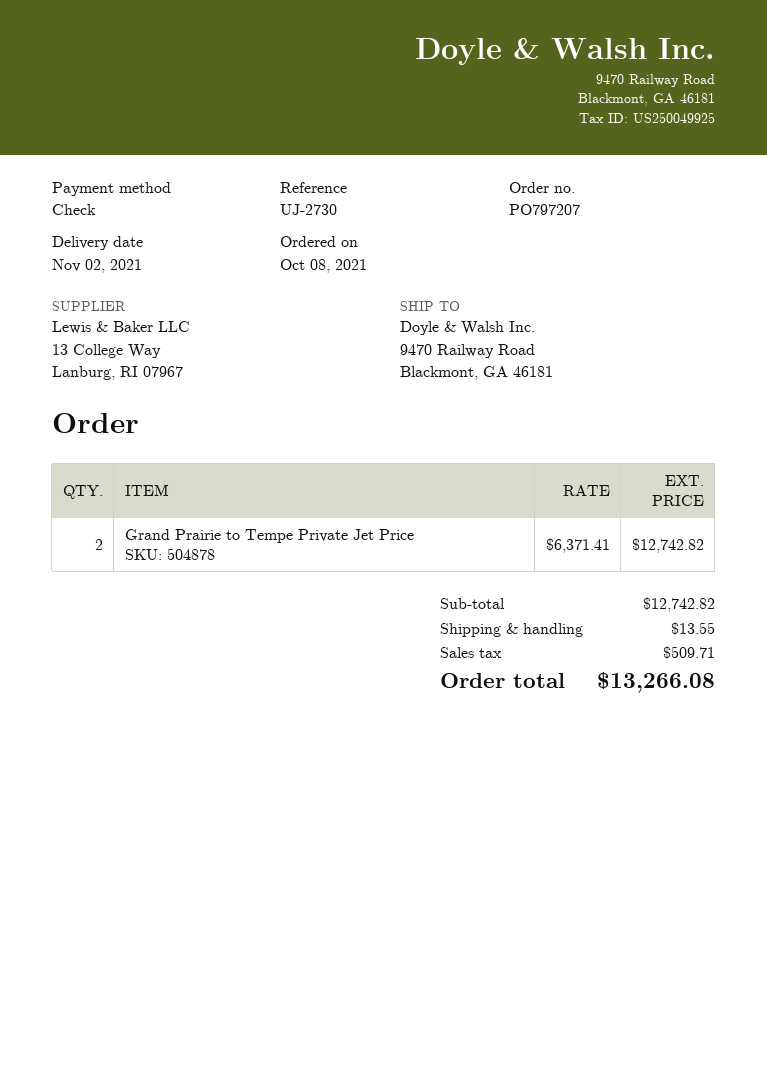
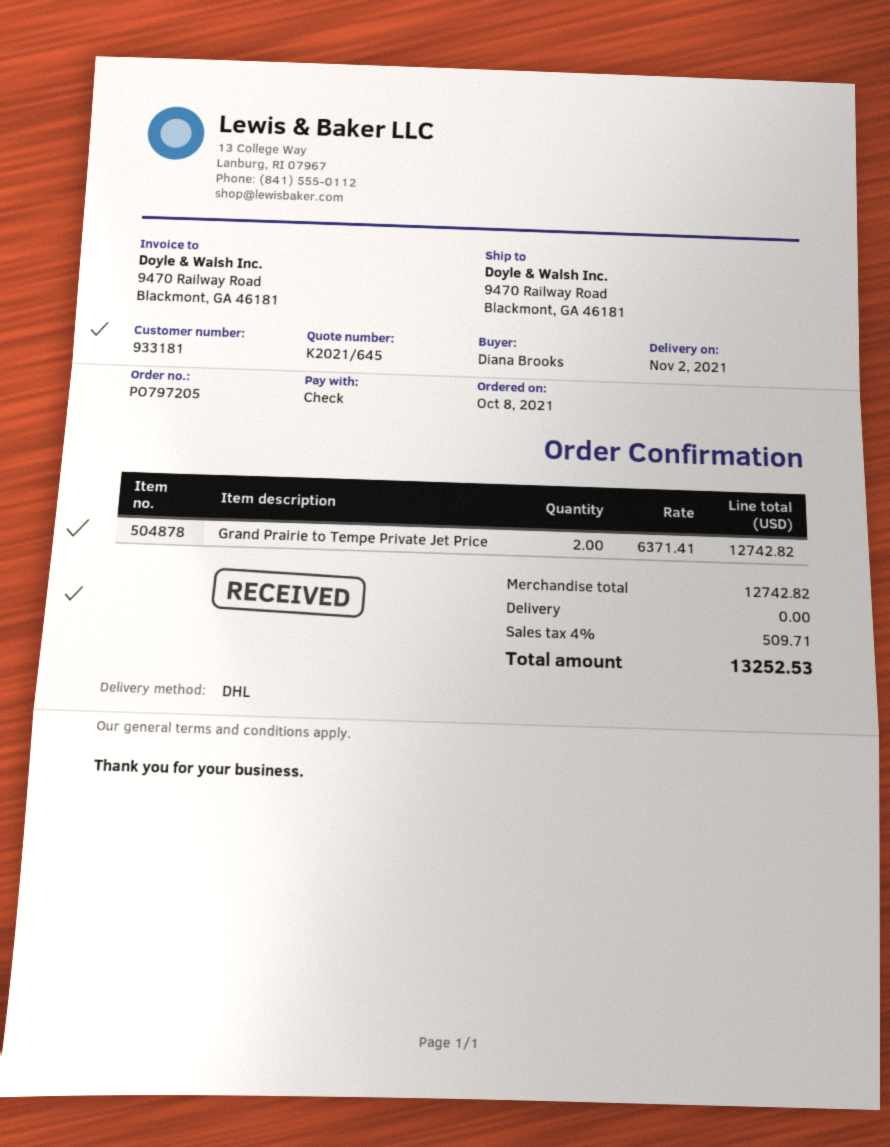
order number: PO797207 -> PO797205
shipping: 13.55 -> 0.00
total: 13266.08 -> 13252.53

